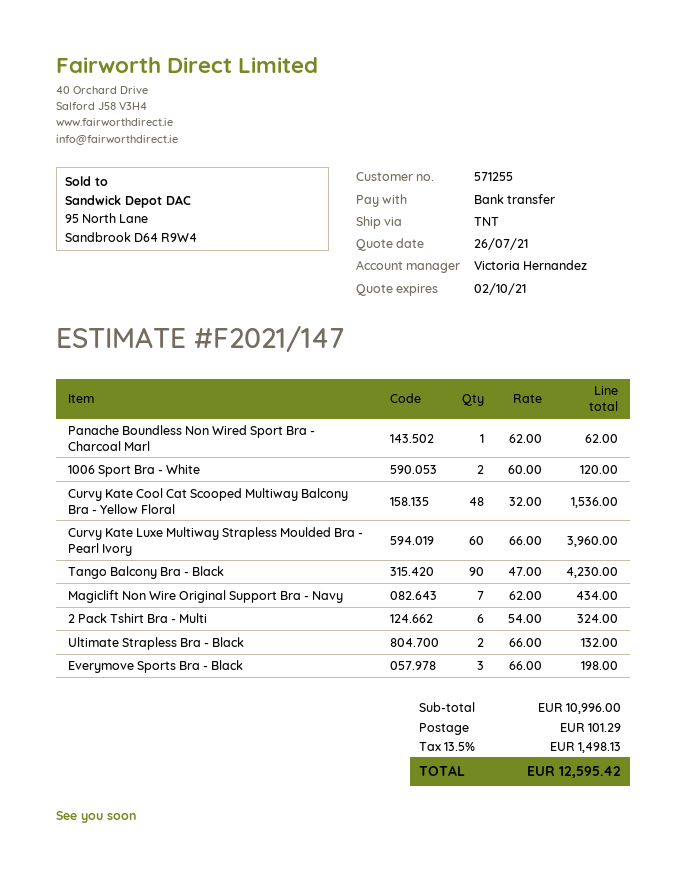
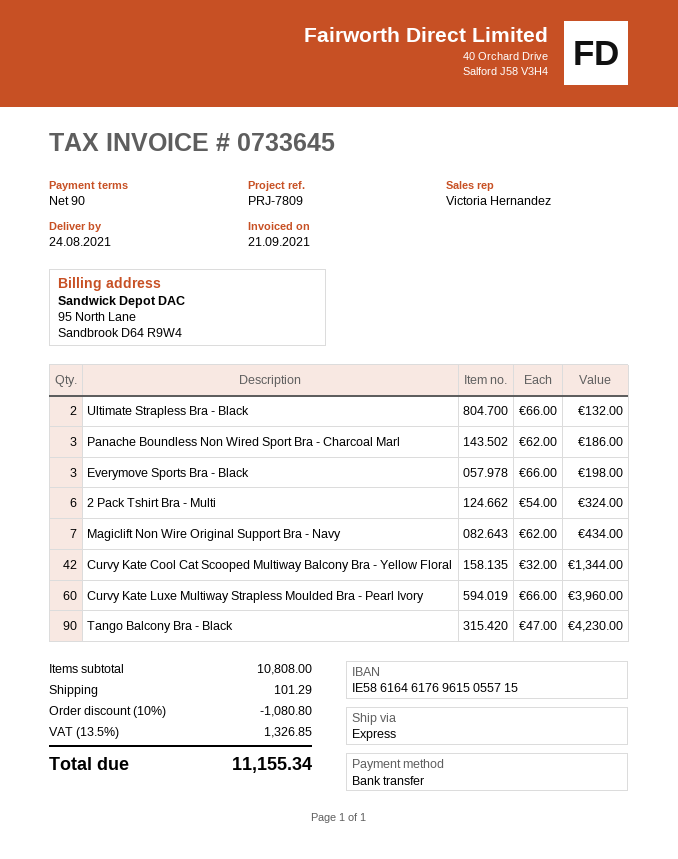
shipping method: TNT -> express
Panache Boundless Non Wired Sport Bra - Charcoal Marl: 1 x 62.00 = 62.00 -> 3 x 62.00 = 186.00
1006 Sport Bra - White: 2 x 60.00 = 120.00 -> none
Curvy Kate Cool Cat Scooped Multiway Balcony Bra - Yellow Floral: 48 x 32.00 = 1536.00 -> 42 x 32.00 = 1344.00
subtotal: 10996.00 -> 10808.00
discount: none -> 10% = 1080.80
tax: 13.5% = 1498.13 -> 13.5% = 1326.85
total: 12595.42 -> 11155.34

